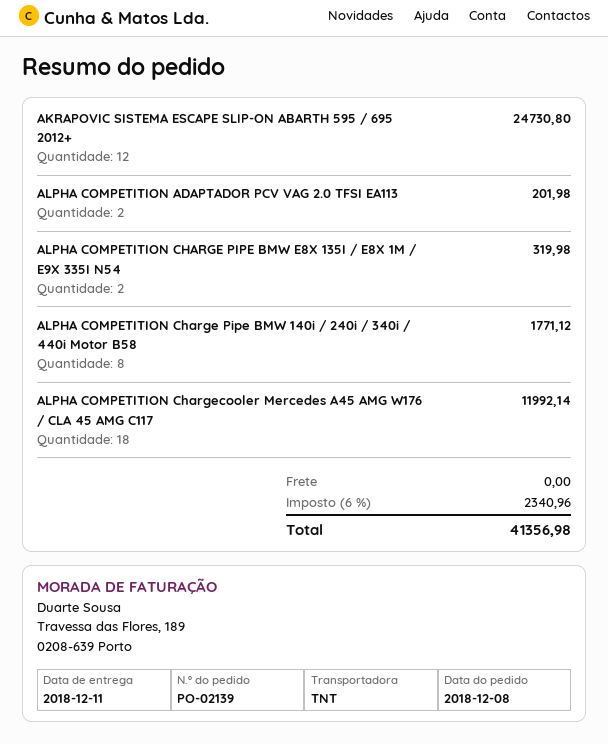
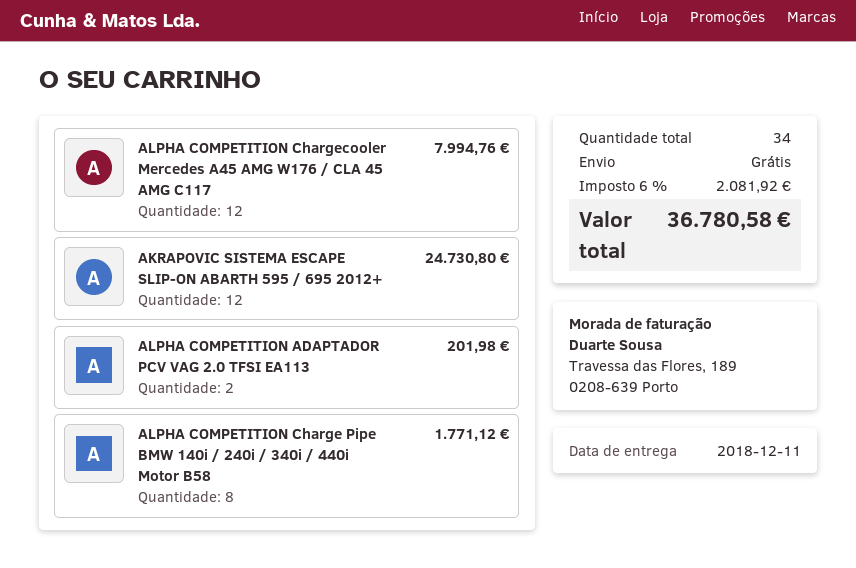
ALPHA COMPETITION CHARGE PIPE BMW E8X 135I / E8X 1M / E9X 335I N54: 2 for 319.98 -> none
ALPHA COMPETITION Chargecooler Mercedes A45 AMG W176 / CLA 45 AMG C117: 18 for 11992.14 -> 12 for 7994.76
tax: 6% = 2340.96 -> 6% = 2081.92
total: 41356.98 -> 36780.58

